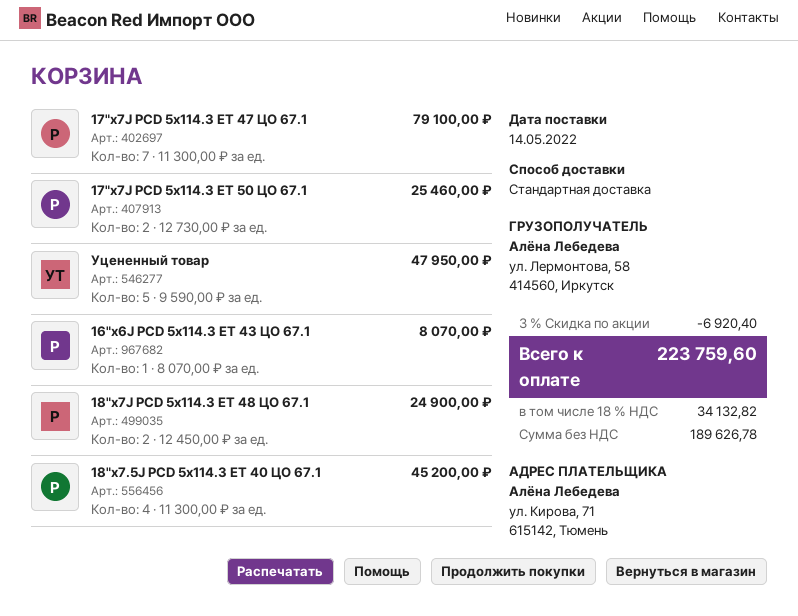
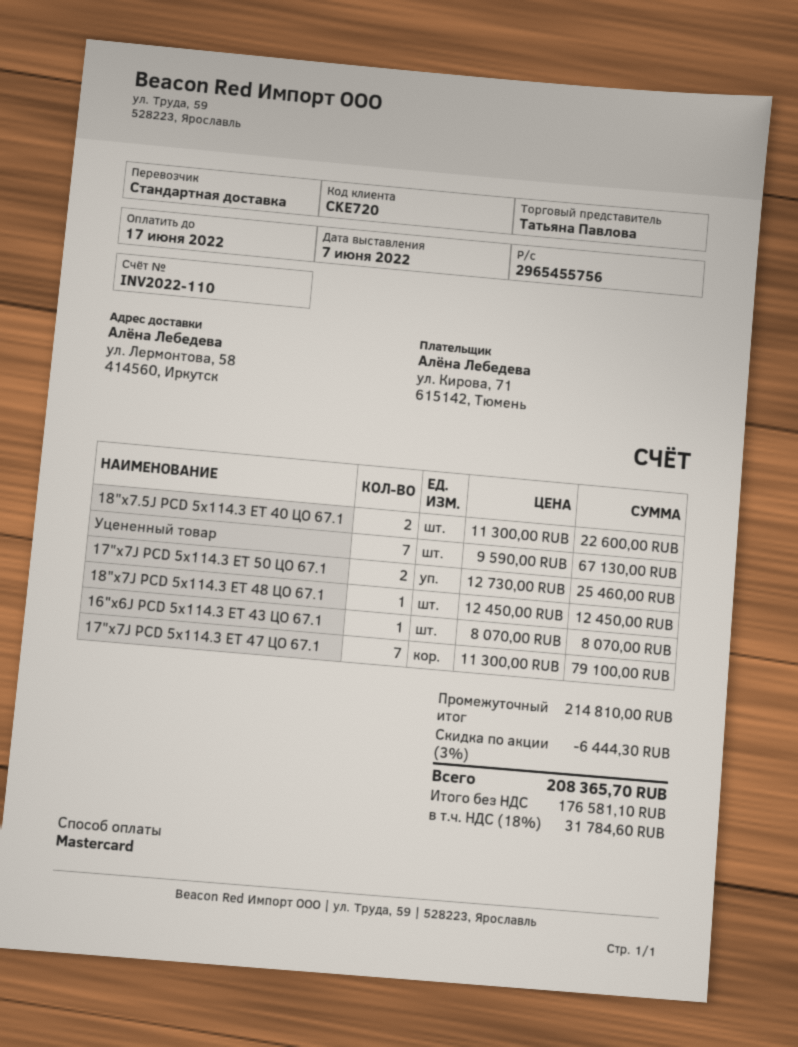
Уцененный товар: 5 x 9590.00 = 47950.00 -> 7 x 9590.00 = 67130.00
18"x7J PCD 5x114.3 ЕТ 48 ЦО 67.1: 2 x 12450.00 = 24900.00 -> 1 x 12450.00 = 12450.00
18"x7.5J PCD 5x114.3 ЕТ 40 ЦО 67.1: 4 x 11300.00 = 45200.00 -> 2 x 11300.00 = 22600.00
discount: 3% = 6920.40 -> 3% = 6444.30
net: 189626.78 -> 176581.10
tax: 18% = 34132.82 -> 18% = 31784.60
total: 223759.60 -> 208365.70

